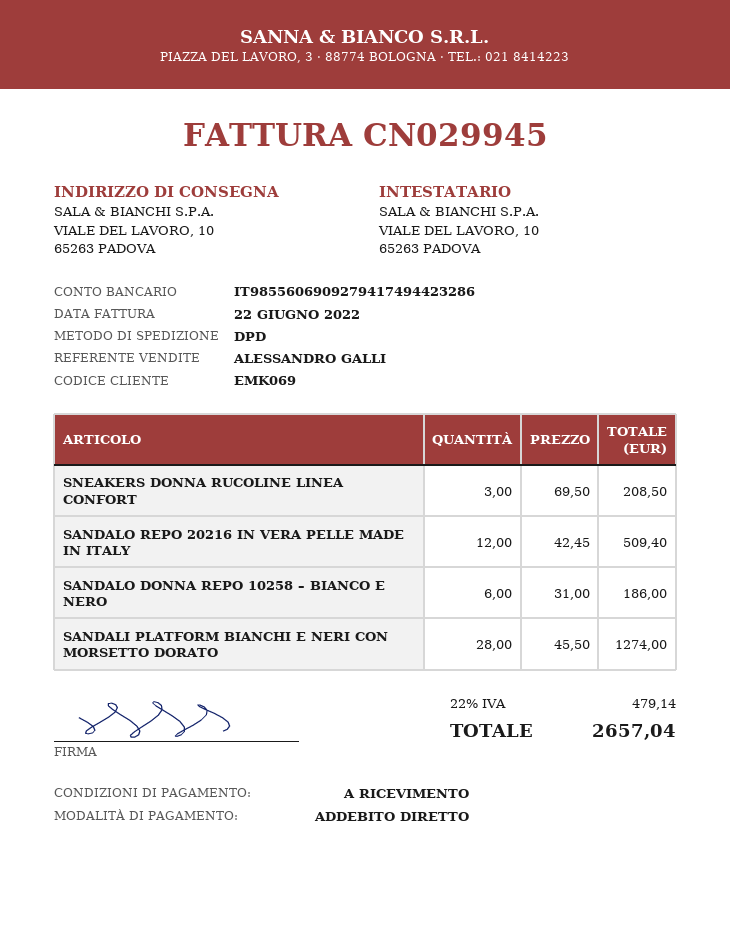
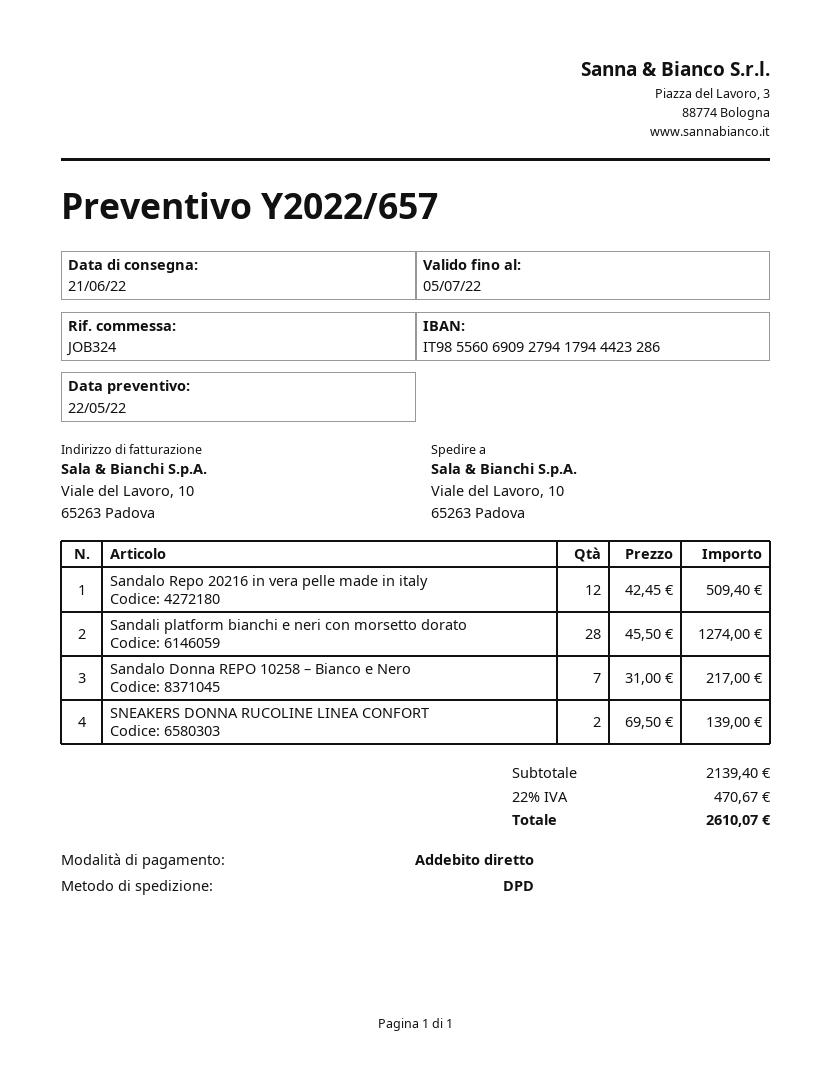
bank account: IT9855606909279417494423286 -> IT9855606909279417944423286
SNEAKERS DONNA RUCOLINE LINEA CONFORT: 3 x 69.50 = 208.50 -> 2 x 69.50 = 139.00
SANDALO DONNA REPO 10258 – BIANCO E NERO: 6 x 31.00 = 186.00 -> 7 x 31.00 = 217.00
tax: 22% = 479.14 -> 22% = 470.67
total: 2657.04 -> 2610.07

